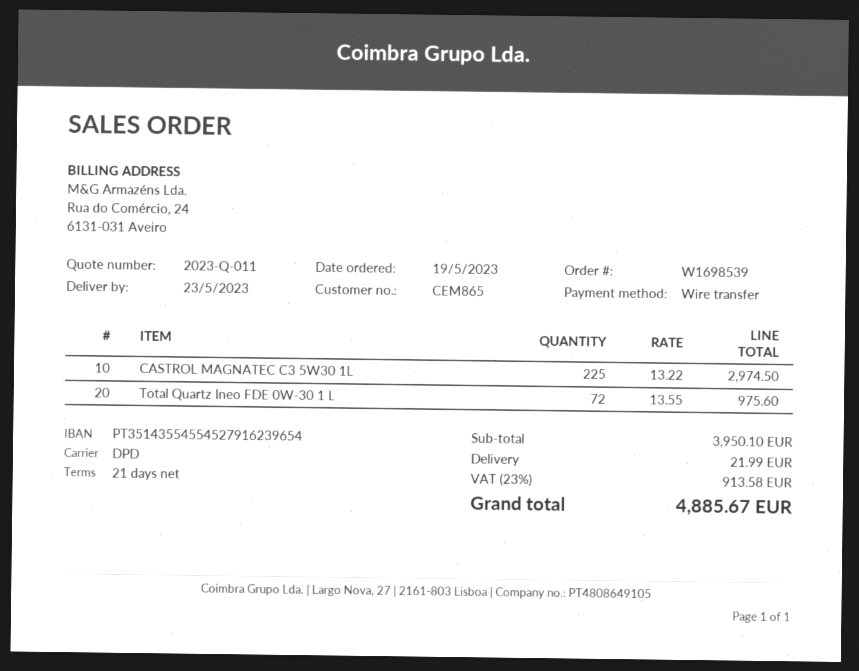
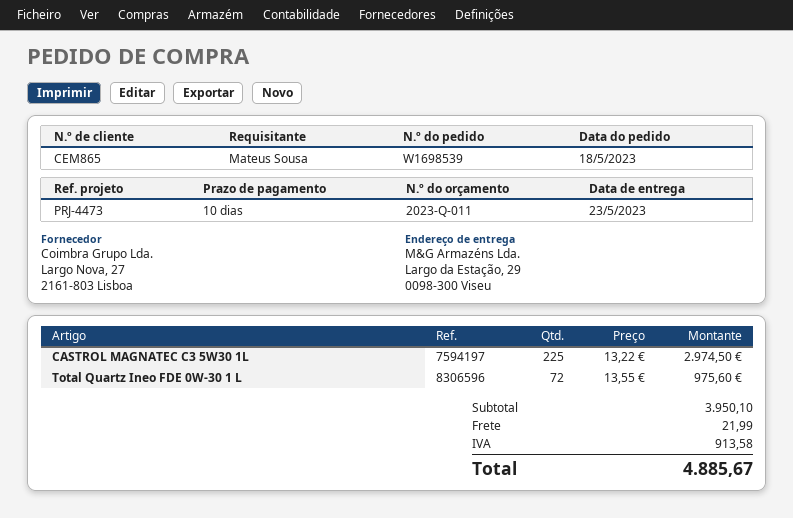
order date: 2023-05-19 -> 2023-05-18
payment terms: 21 days -> 10 days

